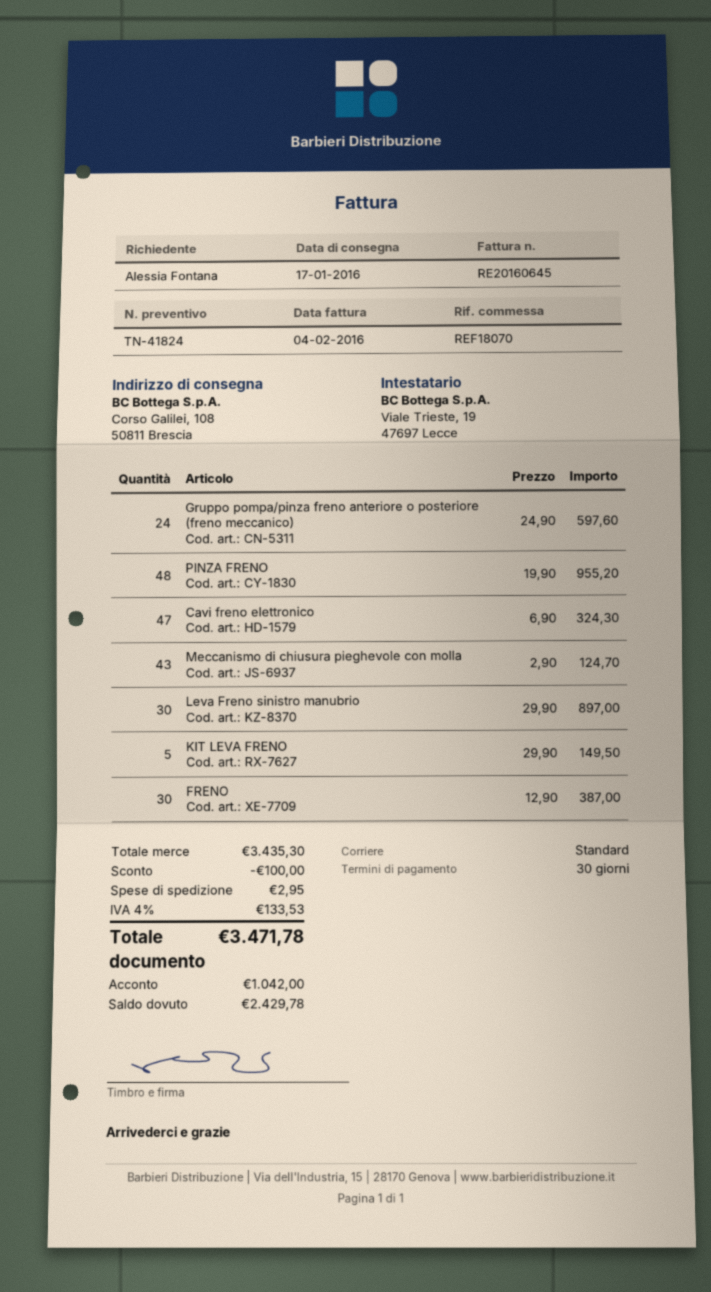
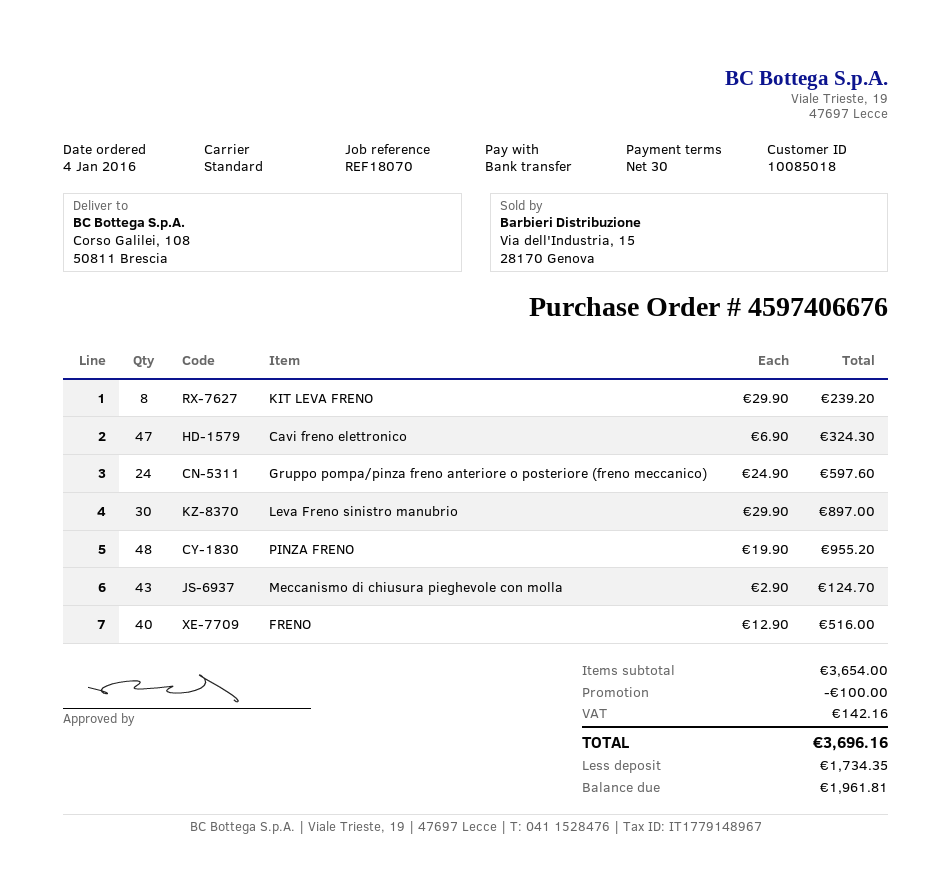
KIT LEVA FRENO: 5 x 29.90 = 149.50 -> 8 x 29.90 = 239.20
FRENO: 30 x 12.90 = 387.00 -> 40 x 12.90 = 516.00
subtotal: 3435.30 -> 3654.00
shipping: 2.95 -> none
tax: 133.53 -> 142.16
total: 3471.78 -> 3696.16
deposit: 1042.00 -> 1734.35
balance: 2429.78 -> 1961.81

